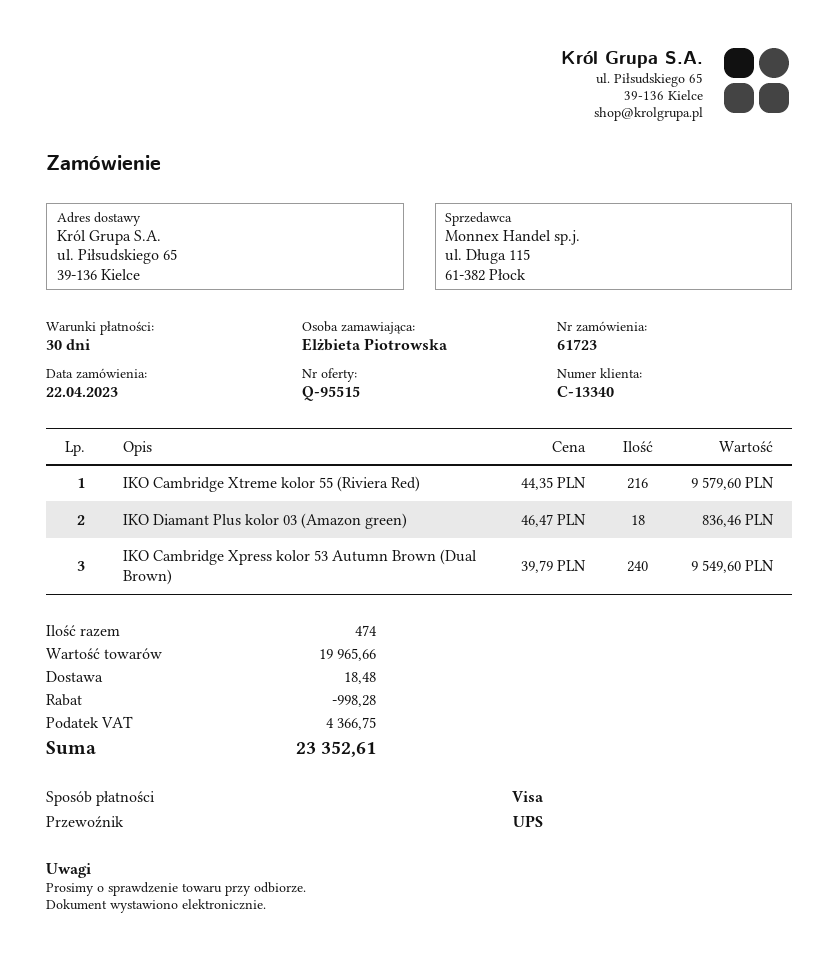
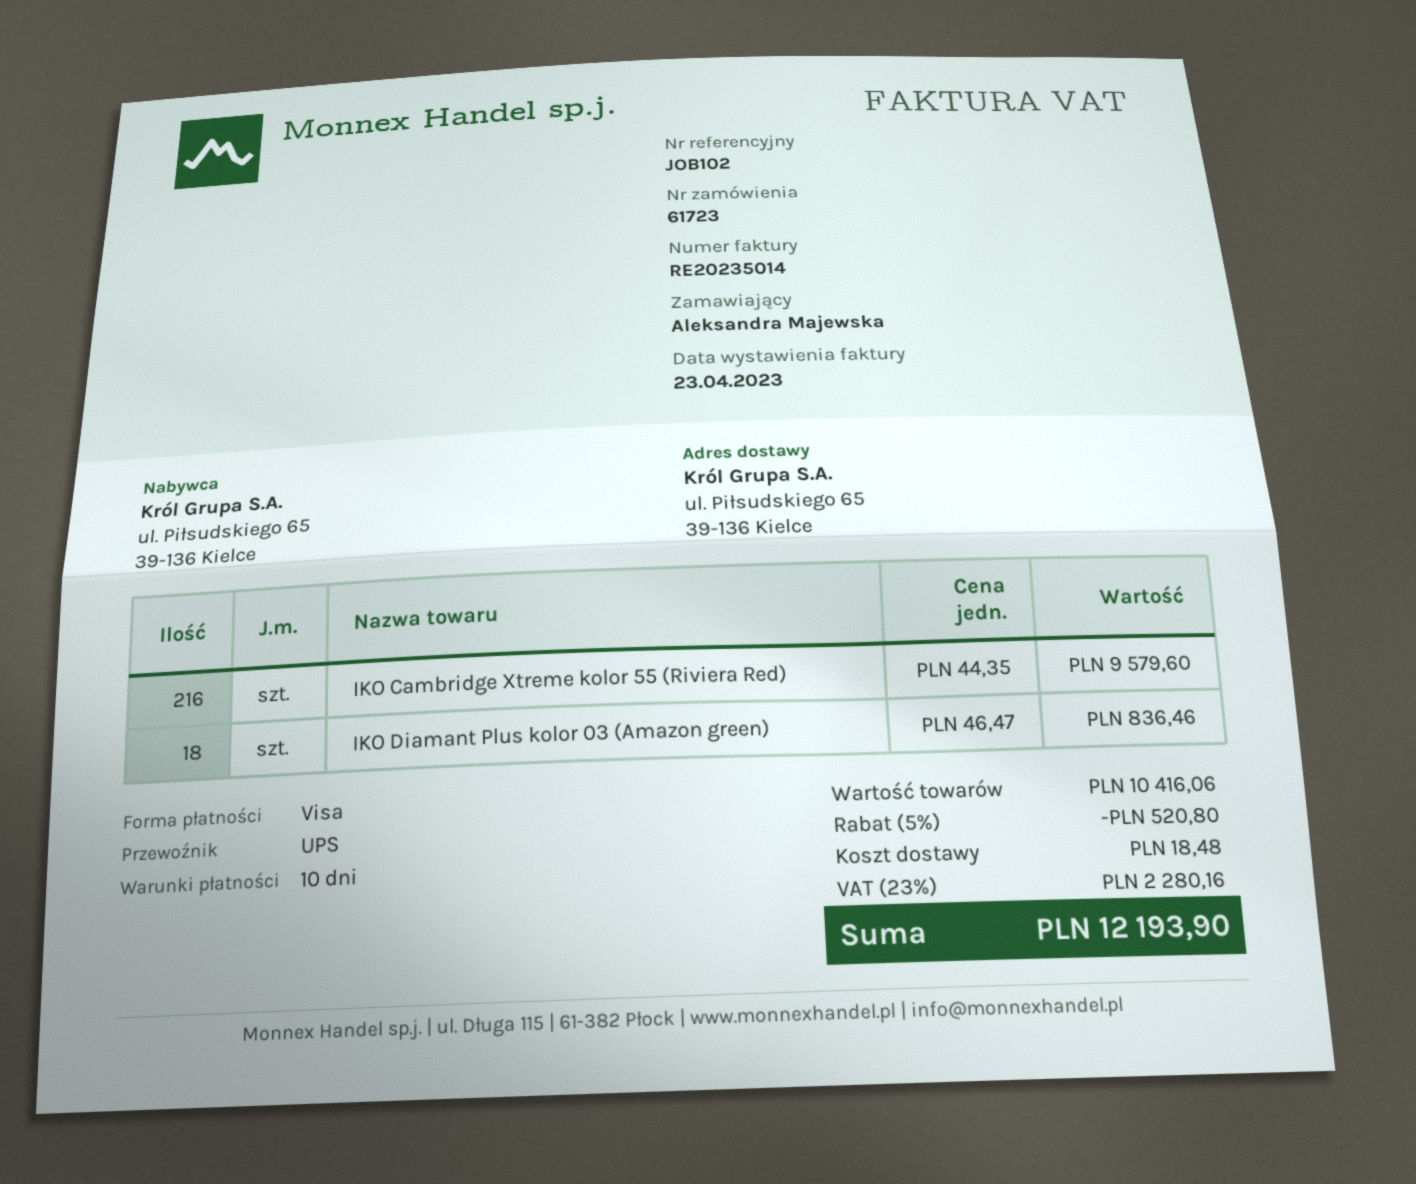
payment terms: 30 days -> 10 days
ordered by: Elżbieta Piotrowska -> Aleksandra Majewska
IKO Cambridge Xpress kolor 53 Autumn Brown (Dual Brown): 240 x 39.79 = 9549.60 -> none
subtotal: 19965.66 -> 10416.06
discount: 998.28 -> 520.80
tax: 4366.75 -> 2280.16
total: 23352.61 -> 12193.90

